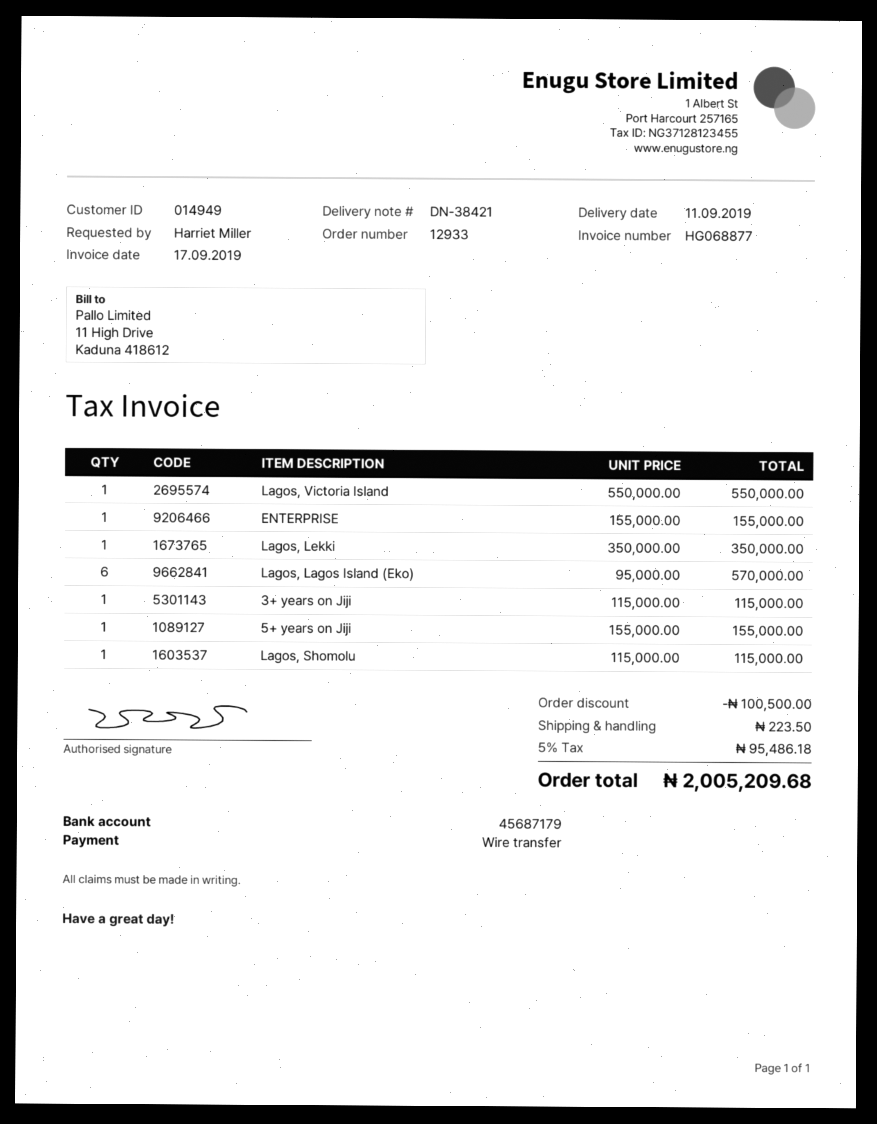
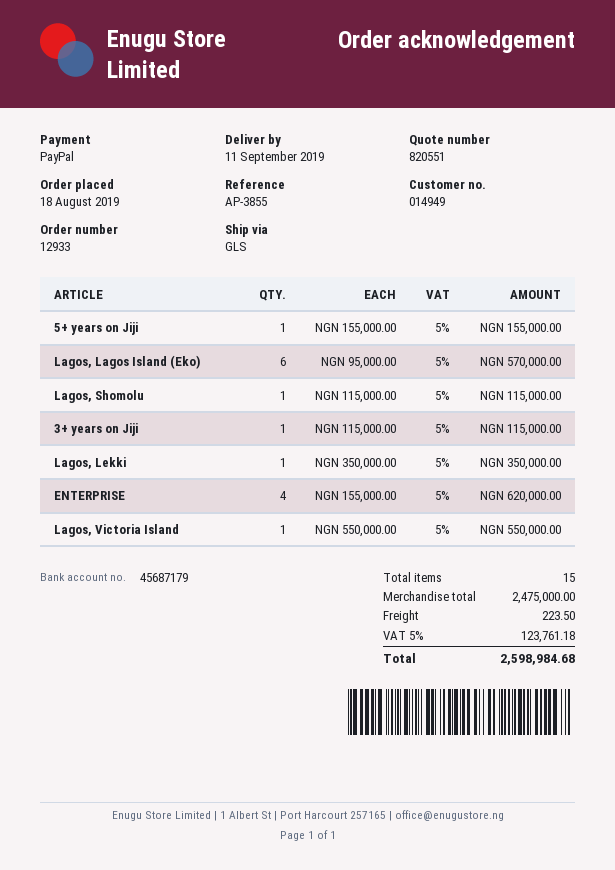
payment method: bank transfer -> PayPal
ENTERPRISE: 1 x 155000.00 = 155000.00 -> 4 x 155000.00 = 620000.00
discount: 100500.00 -> none
tax: 5% = 95486.18 -> 5% = 123761.18
total: 2005209.68 -> 2598984.68

